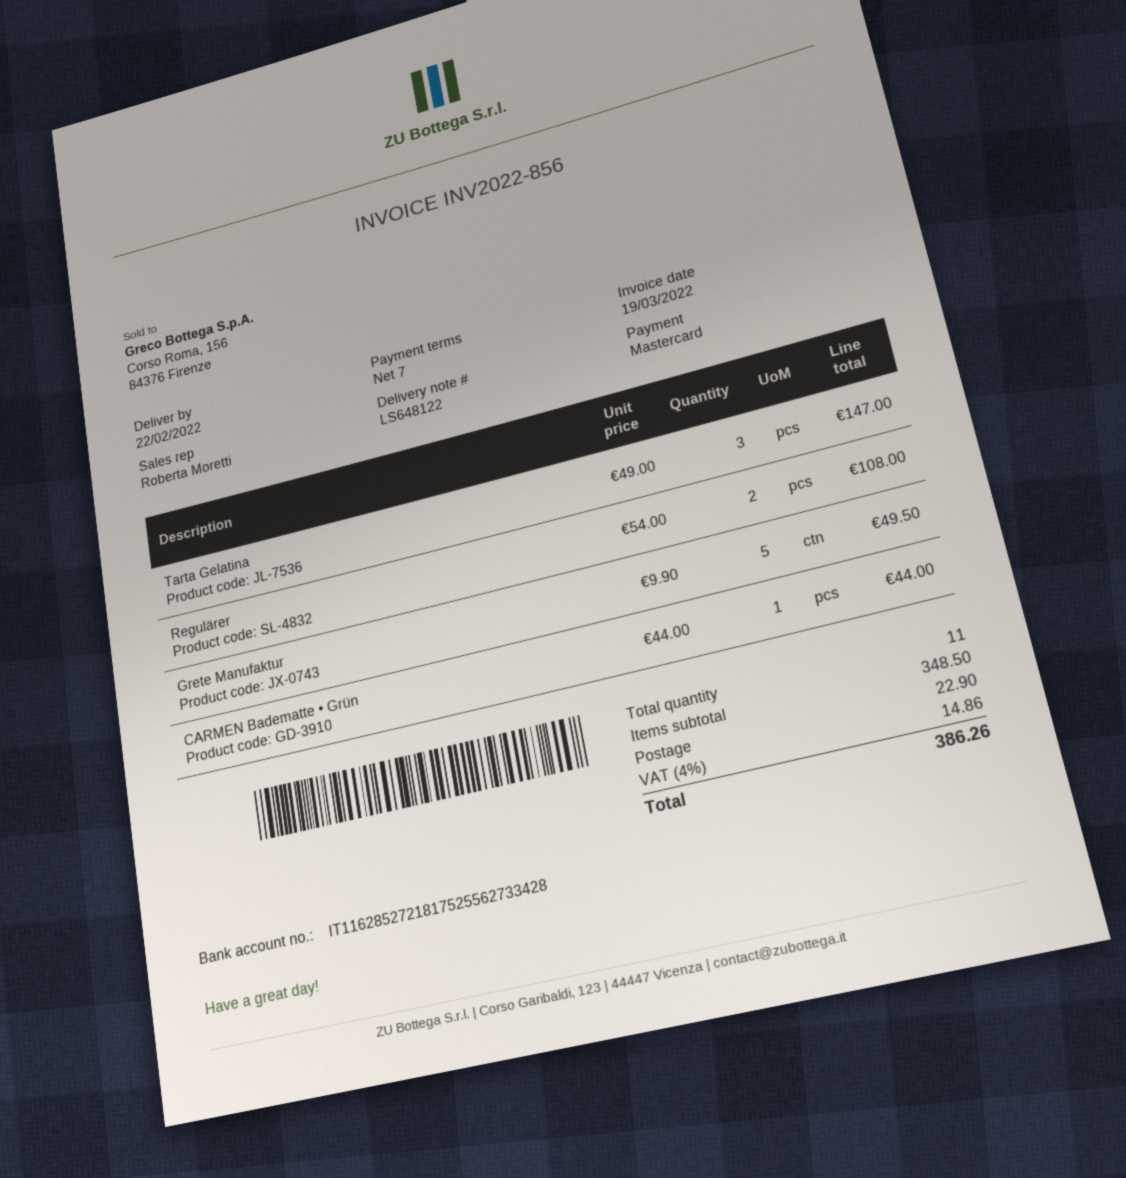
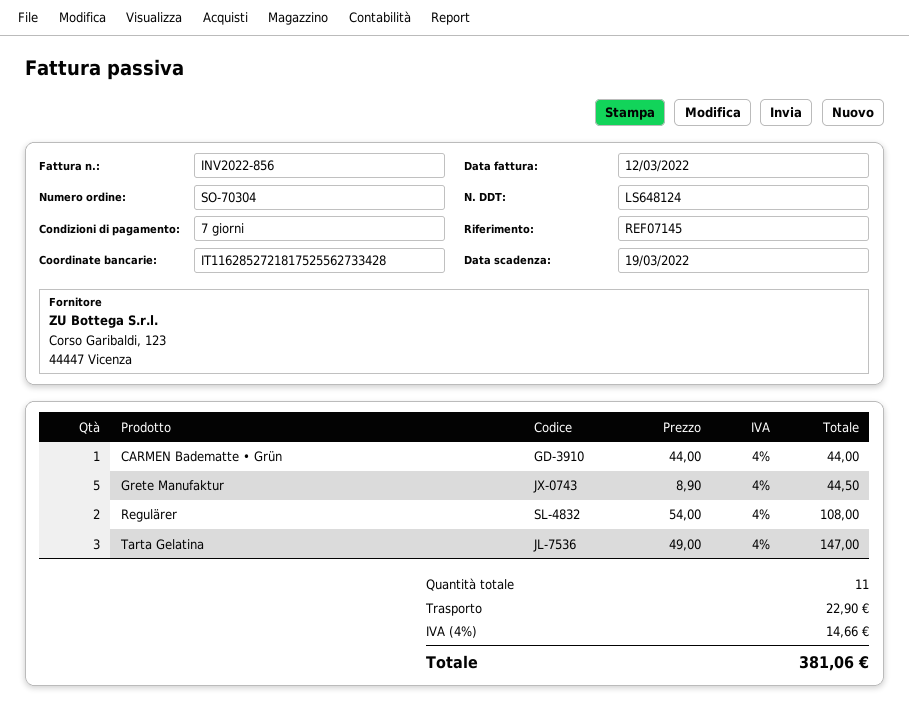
delivery note number: LS648122 -> LS648124
invoice date: 2022-03-19 -> 2022-03-12
Grete Manufaktur: 5 x 9.90 = 49.50 -> 5 x 8.90 = 44.50
tax: 4% = 14.86 -> 4% = 14.66
total: 386.26 -> 381.06

